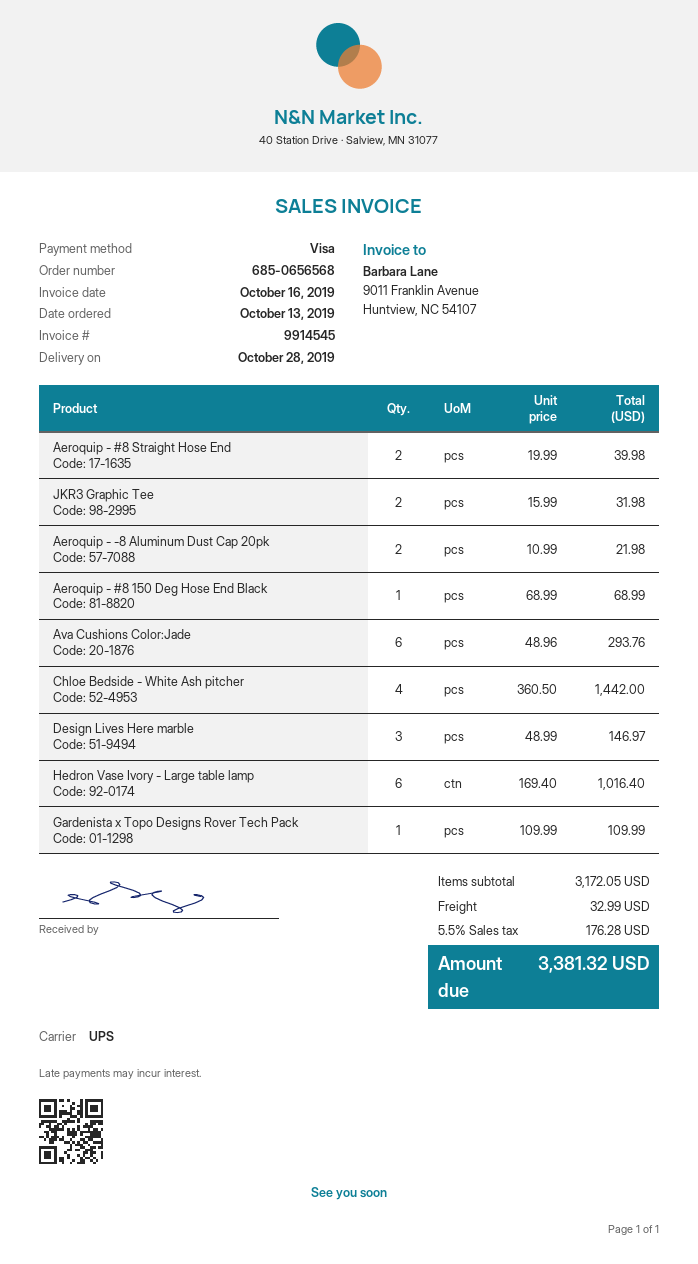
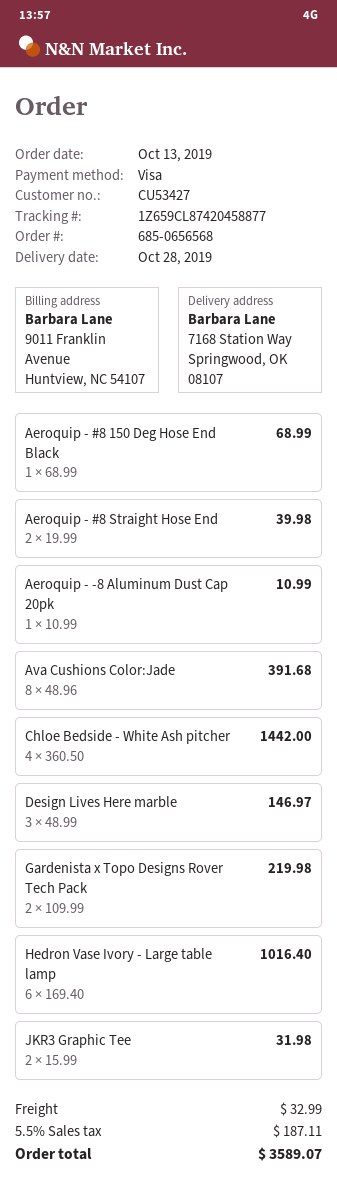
Aeroquip - -8 Aluminum Dust Cap 20pk: 2 x 10.99 = 21.98 -> 1 x 10.99 = 10.99
Ava Cushions Color:Jade: 6 x 48.96 = 293.76 -> 8 x 48.96 = 391.68
Gardenista x Topo Designs Rover Tech Pack: 1 x 109.99 = 109.99 -> 2 x 109.99 = 219.98
tax: 5.5% = 176.28 -> 5.5% = 187.11
total: 3381.32 -> 3589.07

